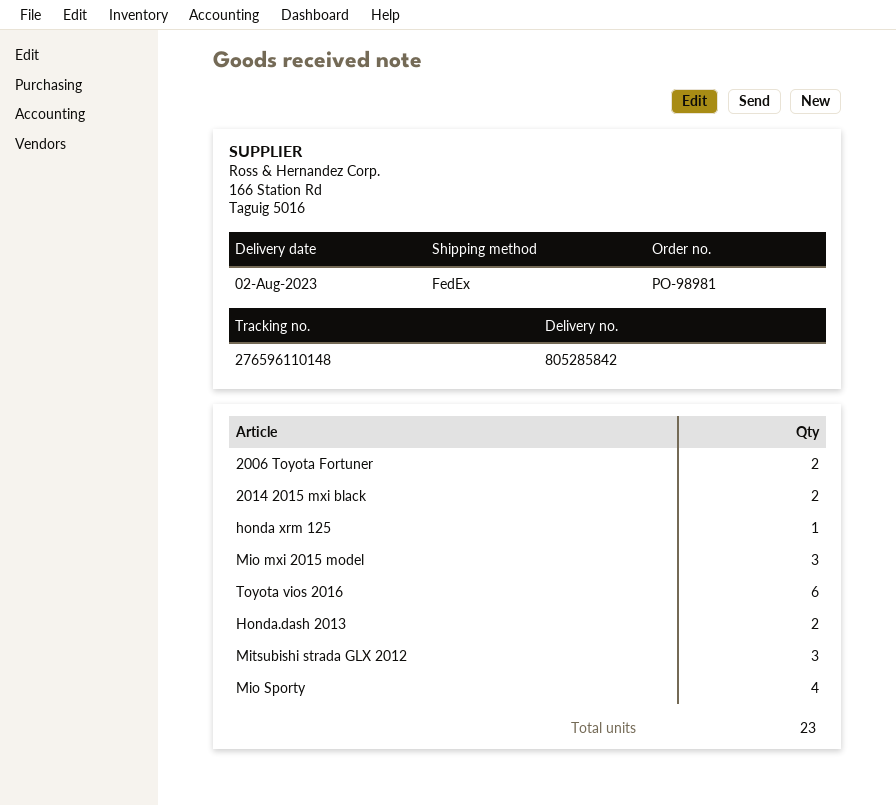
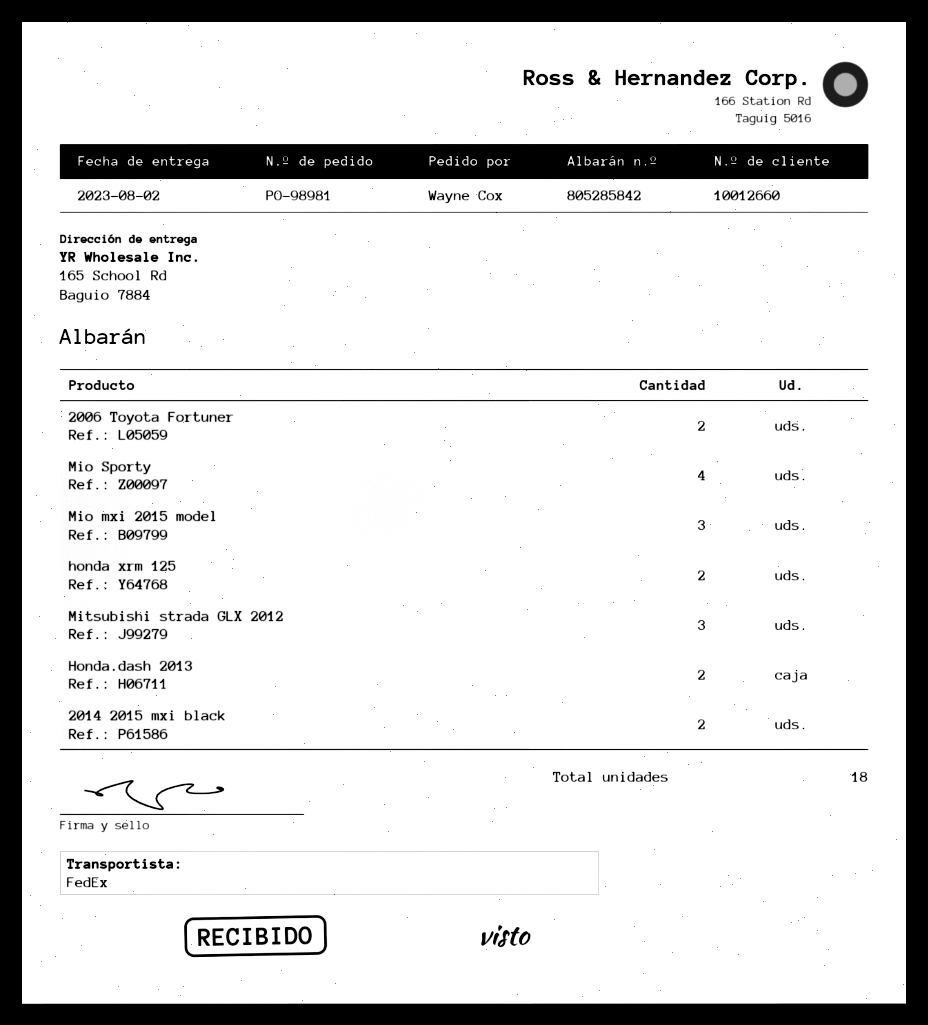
honda xrm 125: 1 -> 2
Toyota vios 2016: 6 -> none
total quantity: 23 -> 18

